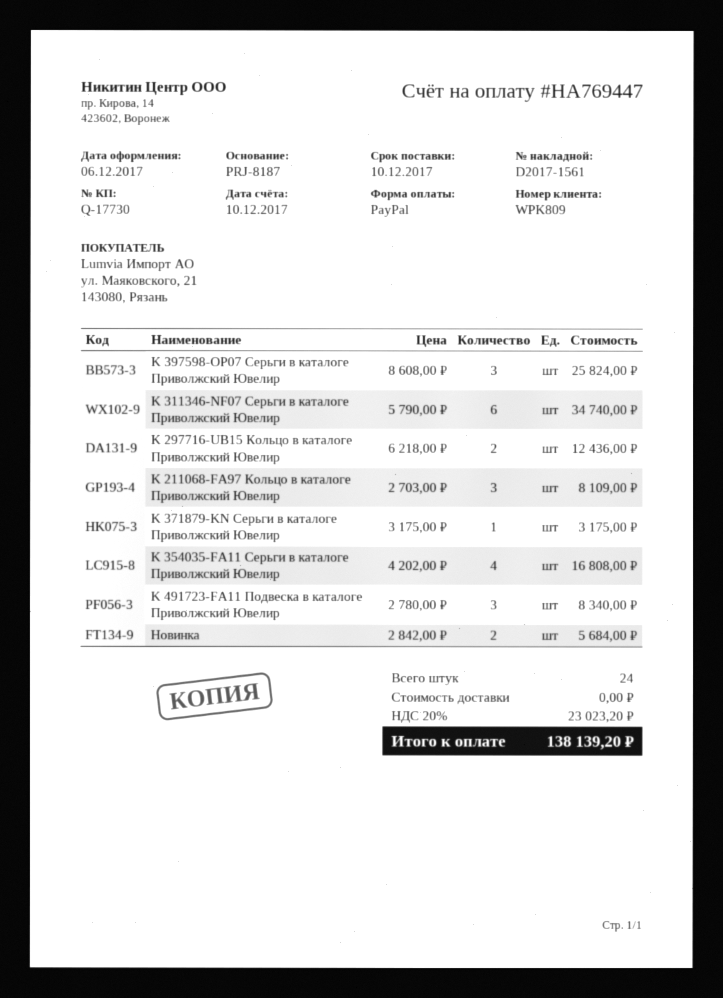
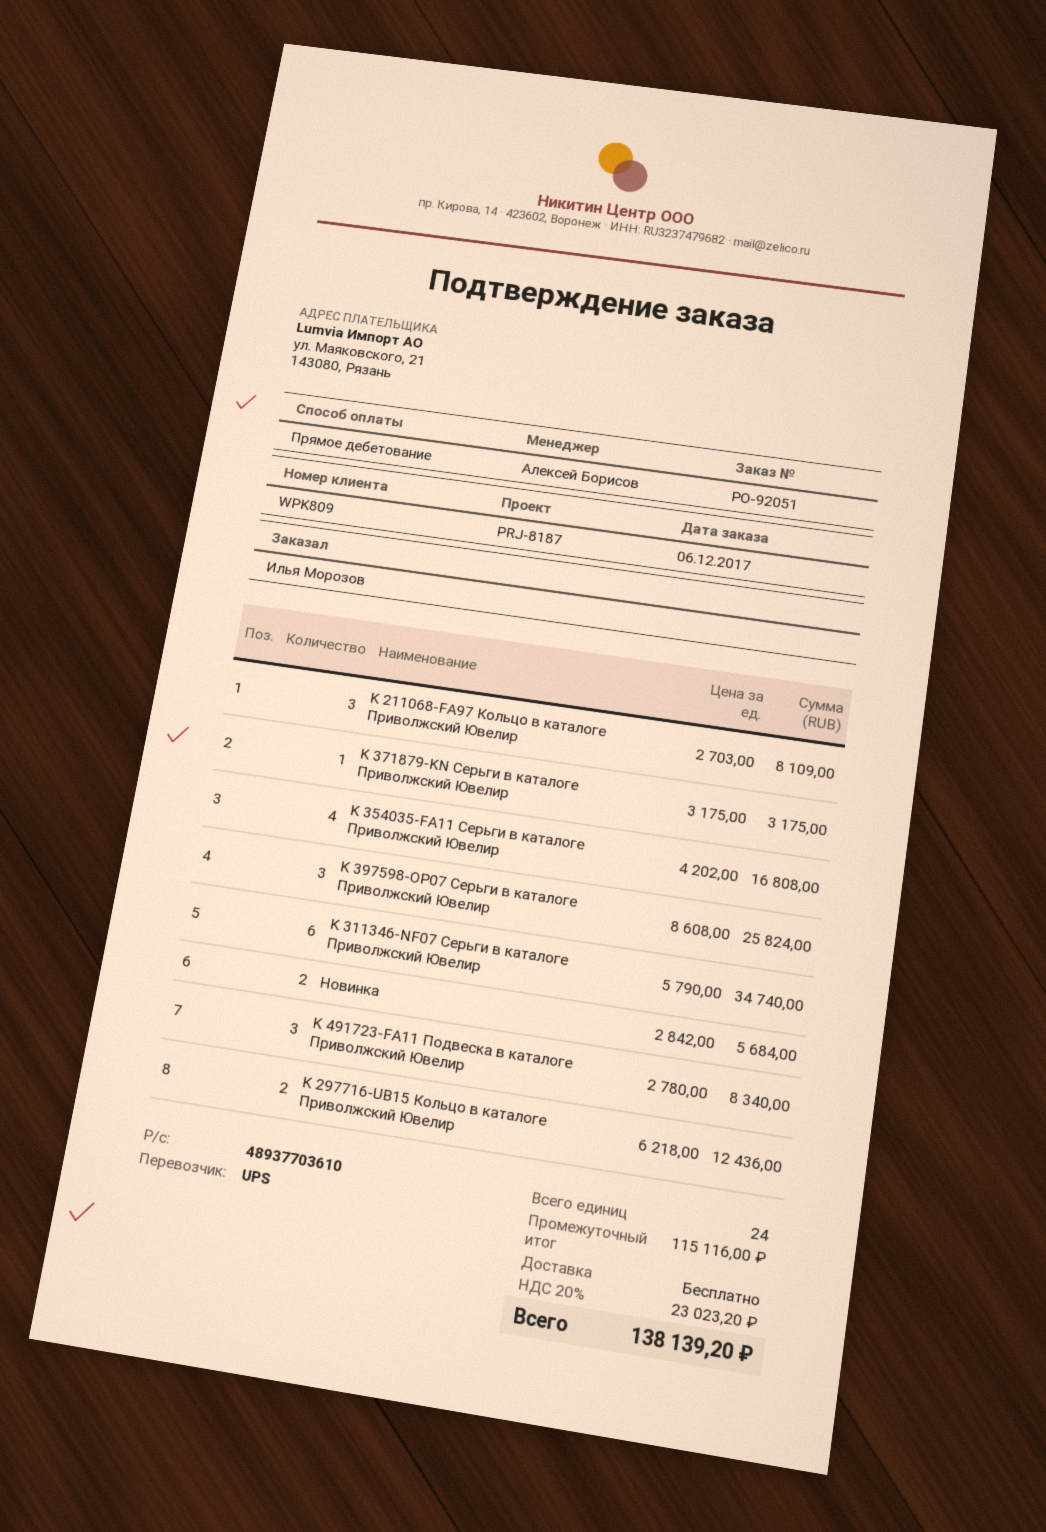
payment method: PayPal -> direct debit

